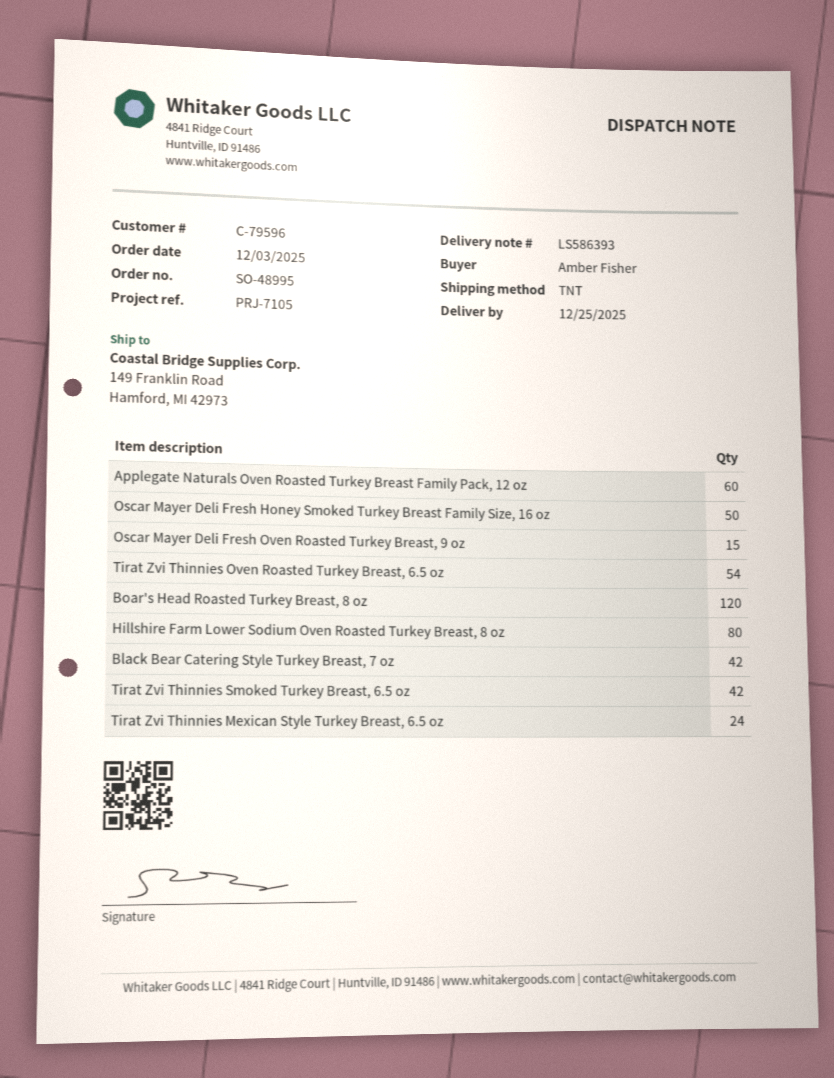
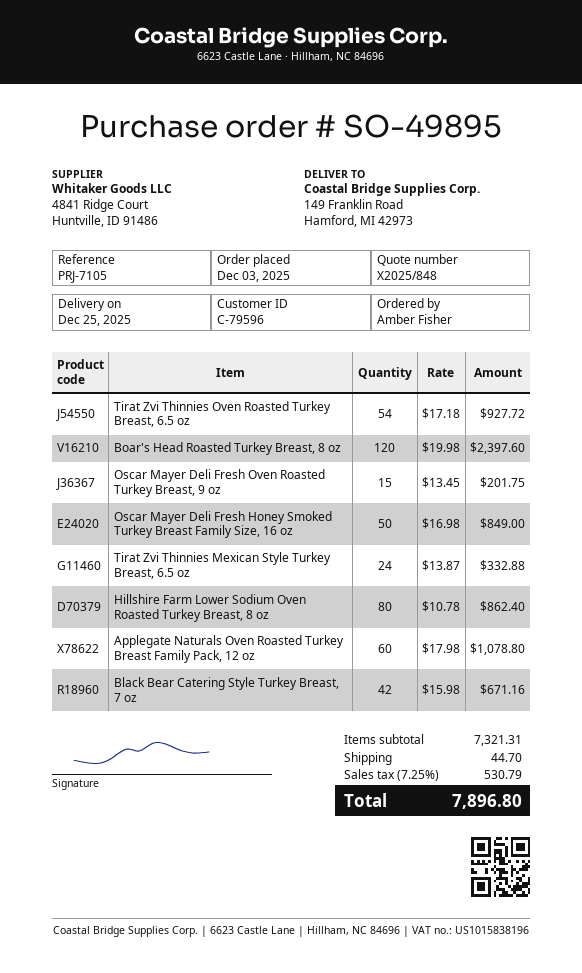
order number: SO-48995 -> SO-49895
Tirat Zvi Thinnies Smoked Turkey Breast, 6.5 oz: 42 -> none

